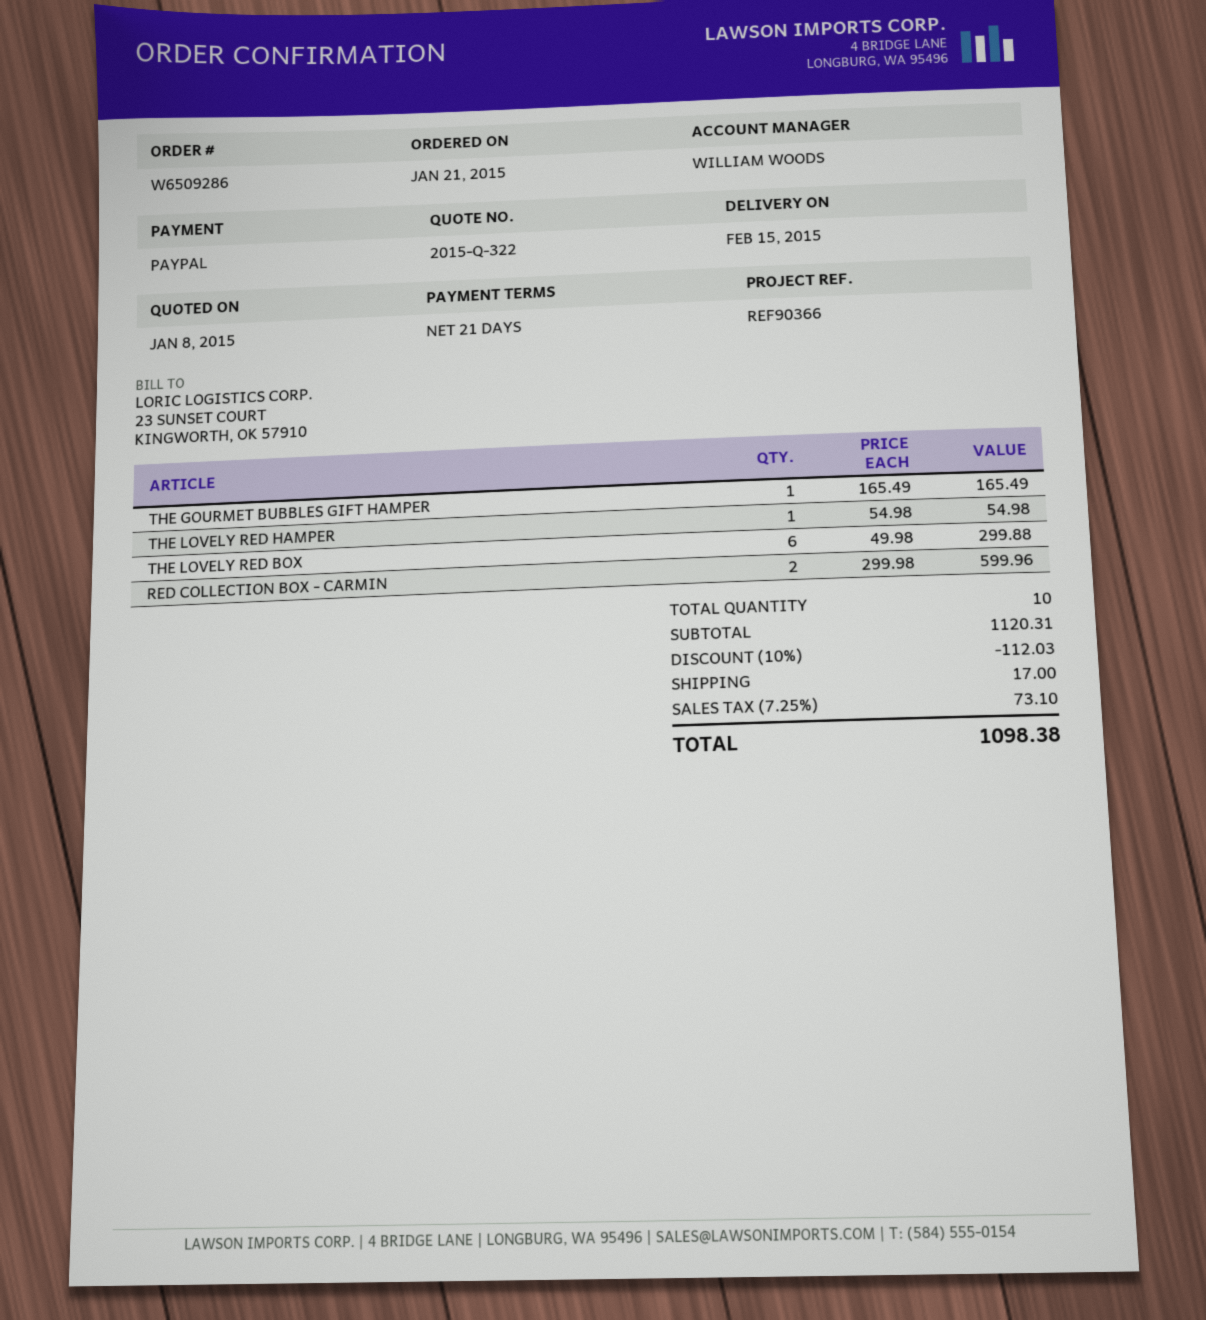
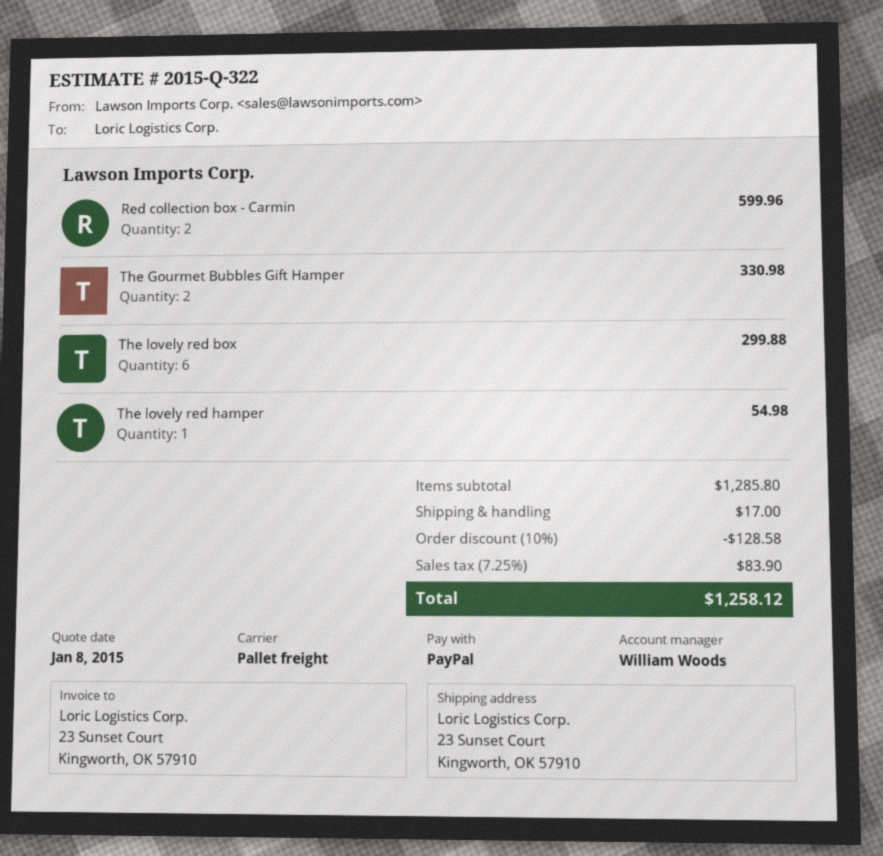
THE GOURMET BUBBLES GIFT HAMPER: 1 for 165.49 -> 2 for 330.98
subtotal: 1120.31 -> 1285.80
discount: 10% = 112.03 -> 10% = 128.58
tax: 7.25% = 73.10 -> 7.25% = 83.90
total: 1098.38 -> 1258.12

